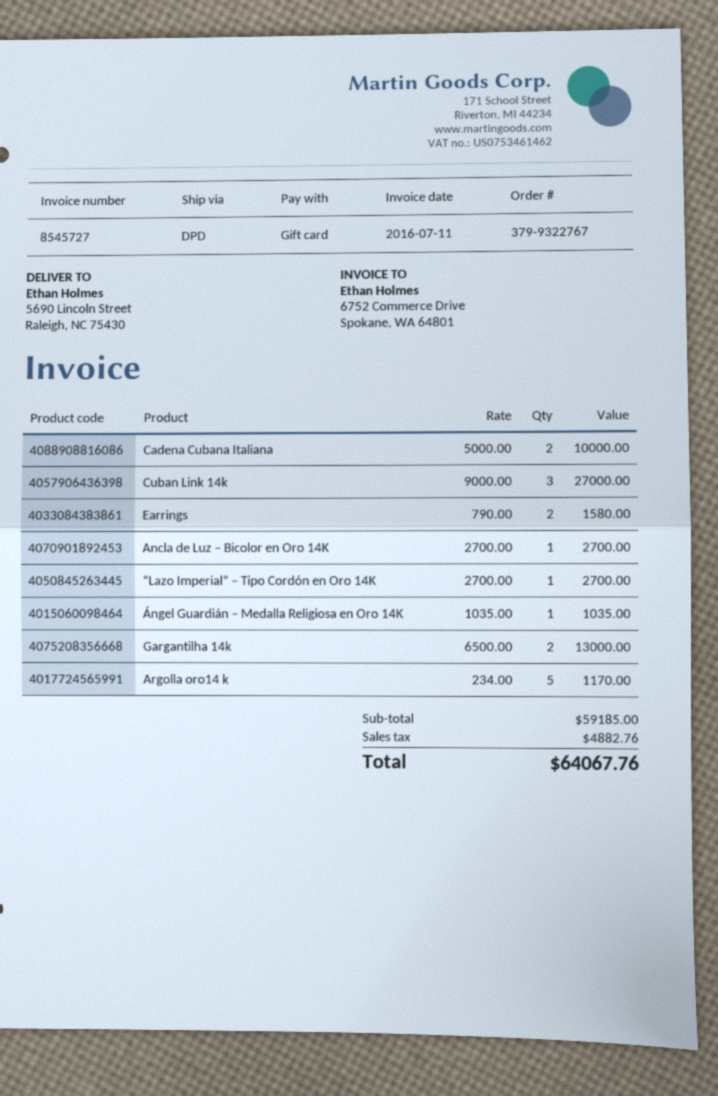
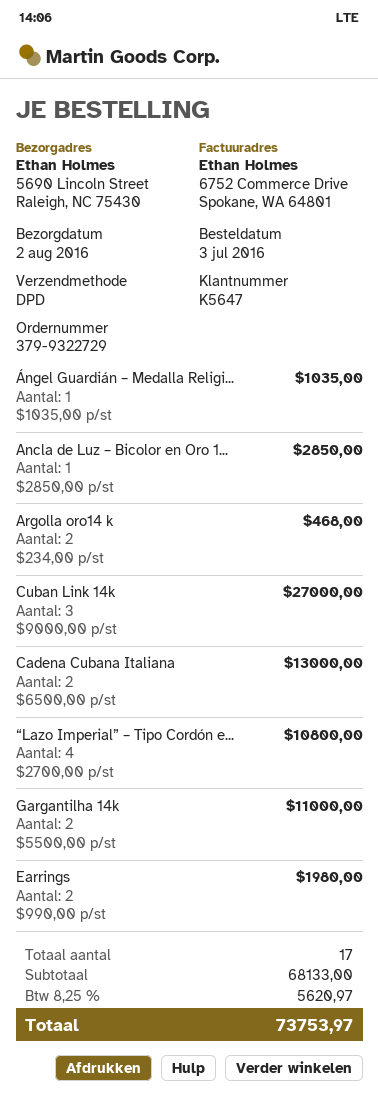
order number: 379-9322767 -> 379-9322729
Cadena Cubana Italiana: 2 x 5000.00 = 10000.00 -> 2 x 6500.00 = 13000.00
Earrings: 2 x 790.00 = 1580.00 -> 2 x 990.00 = 1980.00
Ancla de Luz – Bicolor en Oro 14K: 1 x 2700.00 = 2700.00 -> 1 x 2850.00 = 2850.00
“Lazo Imperial” – Tipo Cordón en Oro 14K: 1 x 2700.00 = 2700.00 -> 4 x 2700.00 = 10800.00
Gargantilha 14k: 2 x 6500.00 = 13000.00 -> 2 x 5500.00 = 11000.00
Argolla oro14 k: 5 x 234.00 = 1170.00 -> 2 x 234.00 = 468.00
subtotal: 59185.00 -> 68133.00
tax: 4882.76 -> 5620.97
total: 64067.76 -> 73753.97

